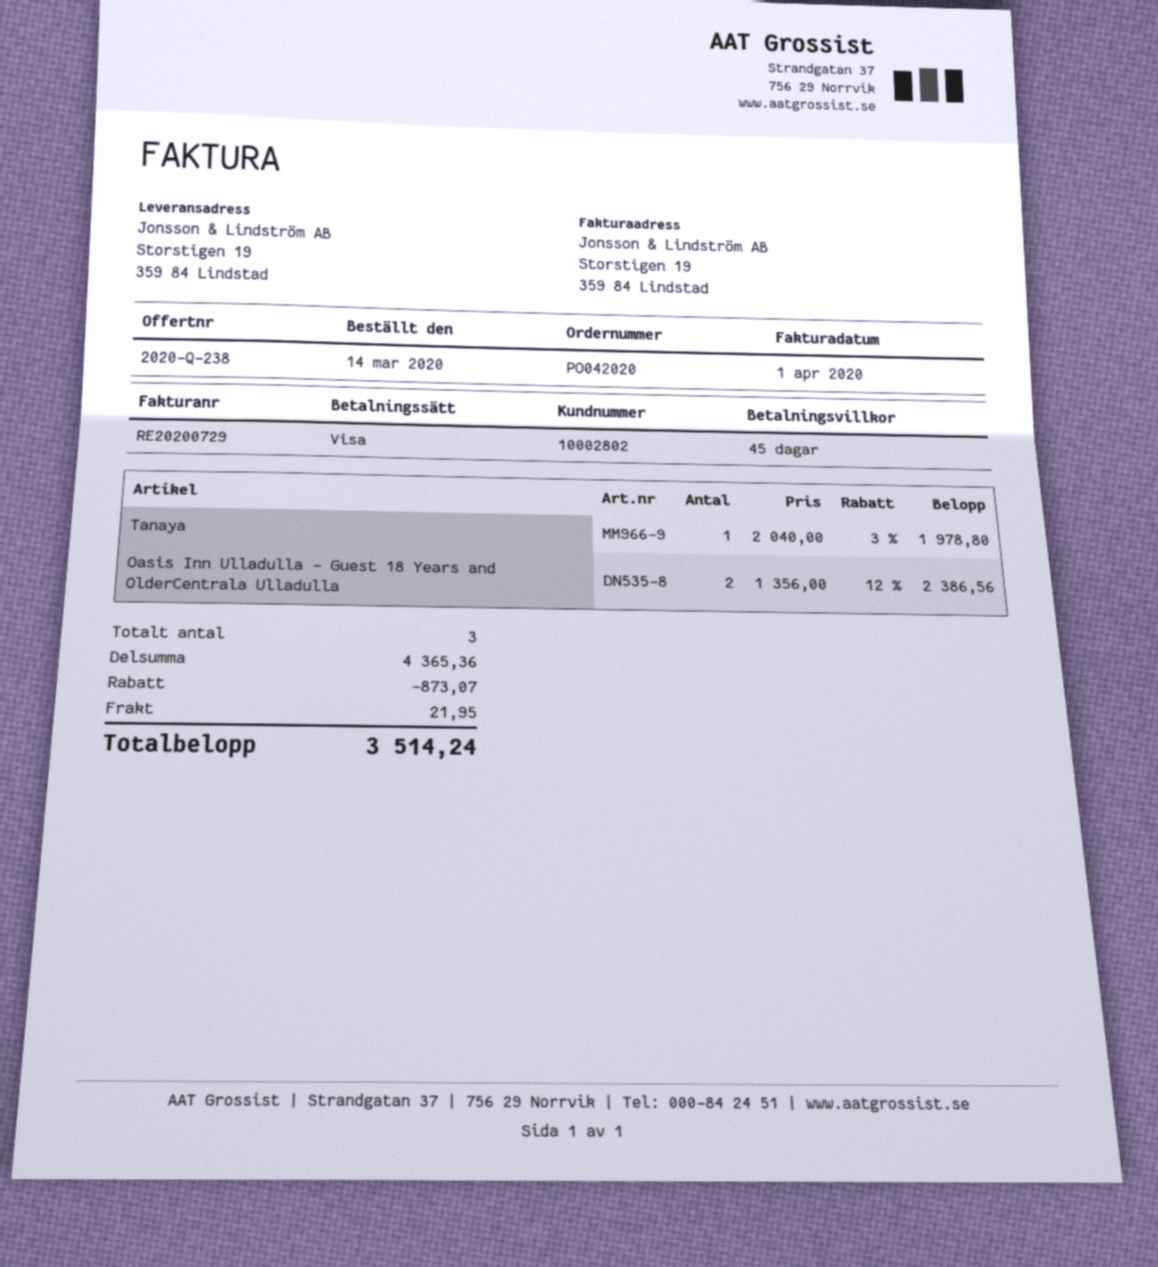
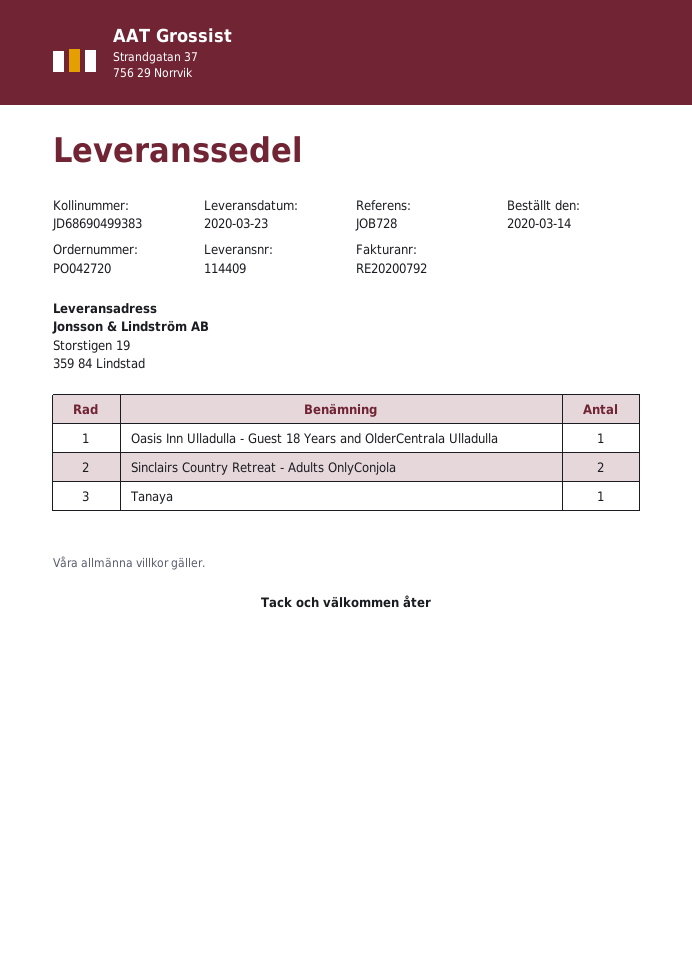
order number: PO042020 -> PO042720
invoice number: RE20200729 -> RE20200792
Oasis Inn Ulladulla - Guest 18 Years and OlderCentrala Ulladulla: 2 -> 1
Sinclairs Country Retreat - Adults OnlyConjola: none -> 2

